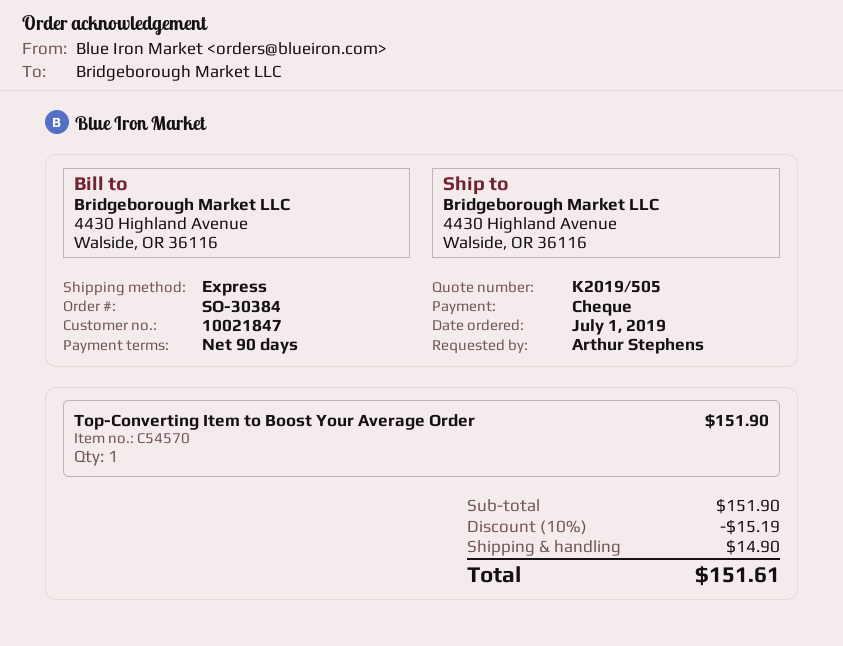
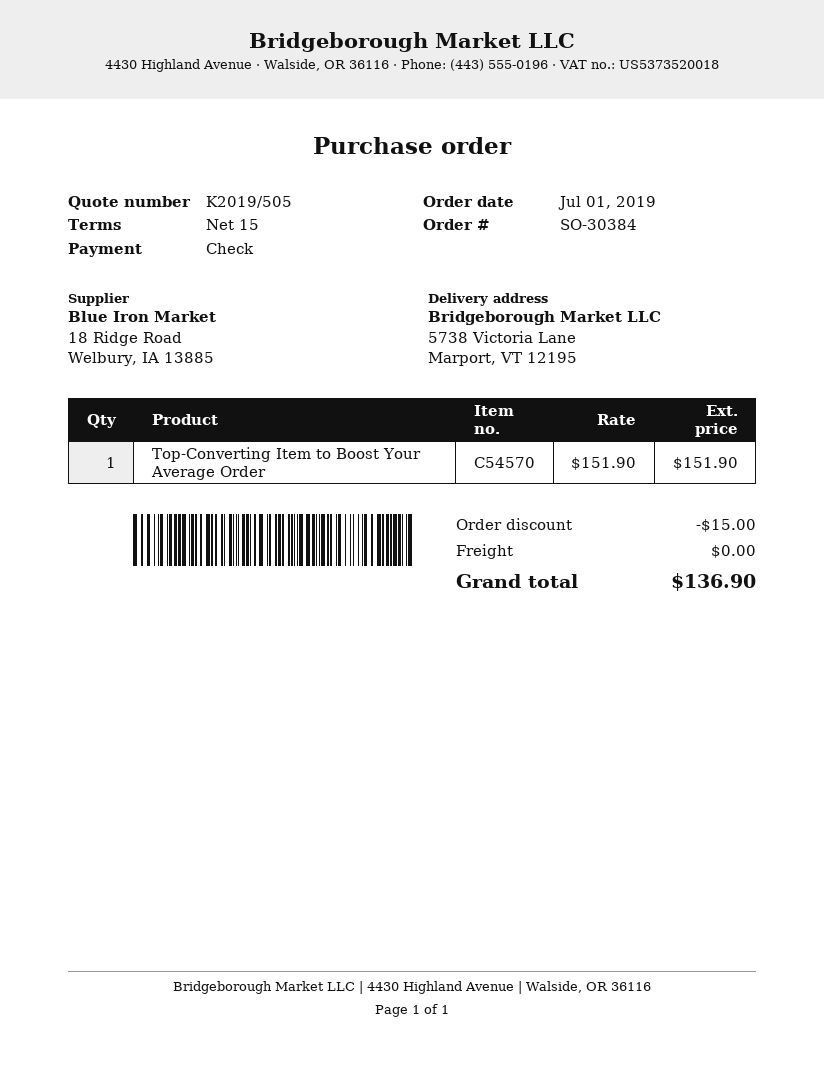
payment terms: 90 days -> 15 days
ship to: 4430 Highland Avenue, Walside, OR 36116 -> 5738 Victoria Lane, Marport, VT 12195
discount: 15.19 -> 15.00
shipping: 14.90 -> 0.00
total: 151.61 -> 136.90

